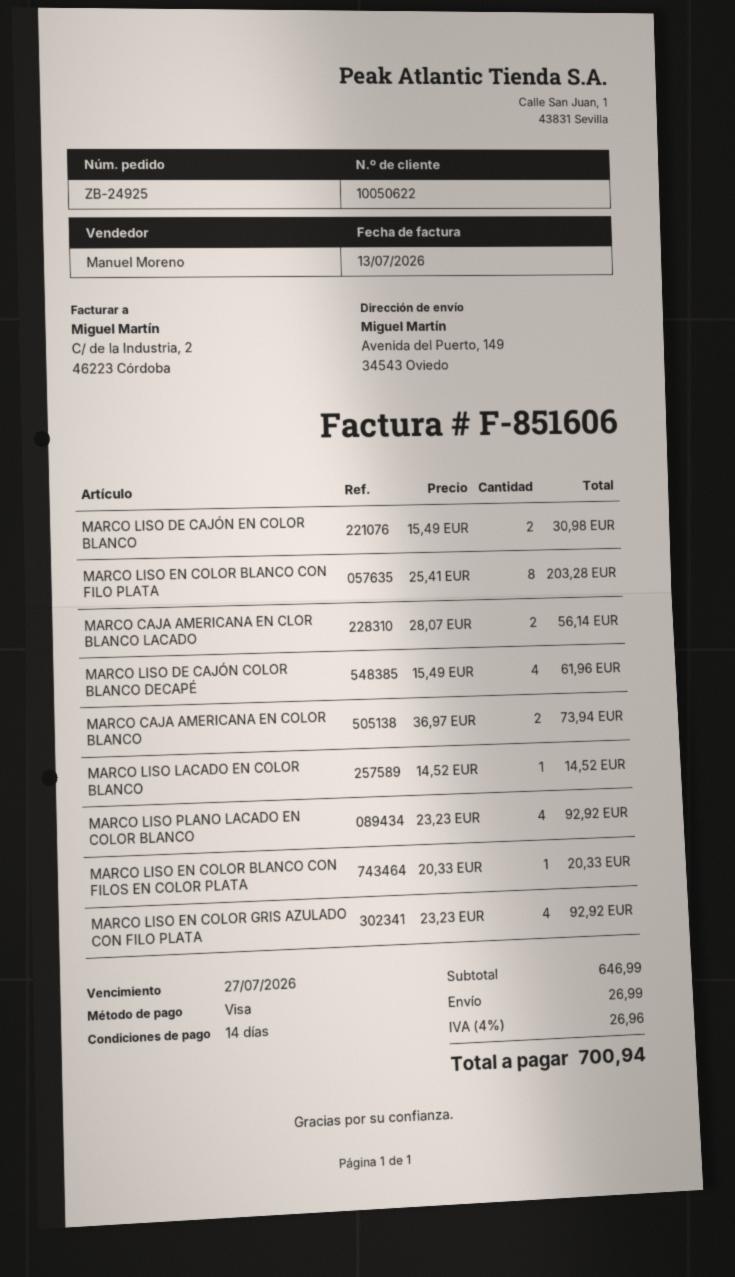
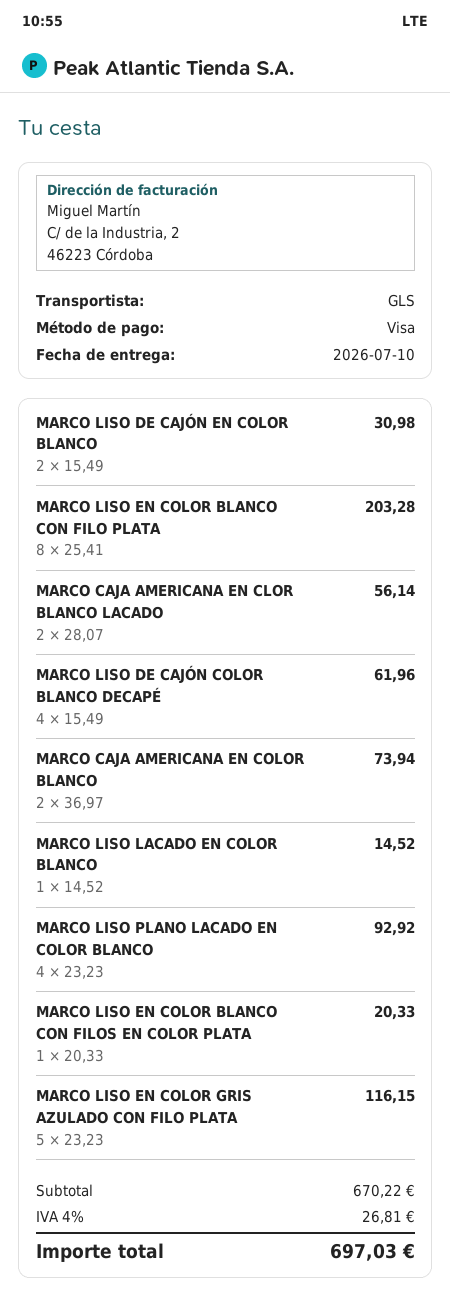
MARCO LISO EN COLOR GRIS AZULADO CON FILO PLATA: 4 x 23.23 = 92.92 -> 5 x 23.23 = 116.15
subtotal: 646.99 -> 670.22
shipping: 26.99 -> none
tax: 4% = 26.96 -> 4% = 26.81
total: 700.94 -> 697.03

